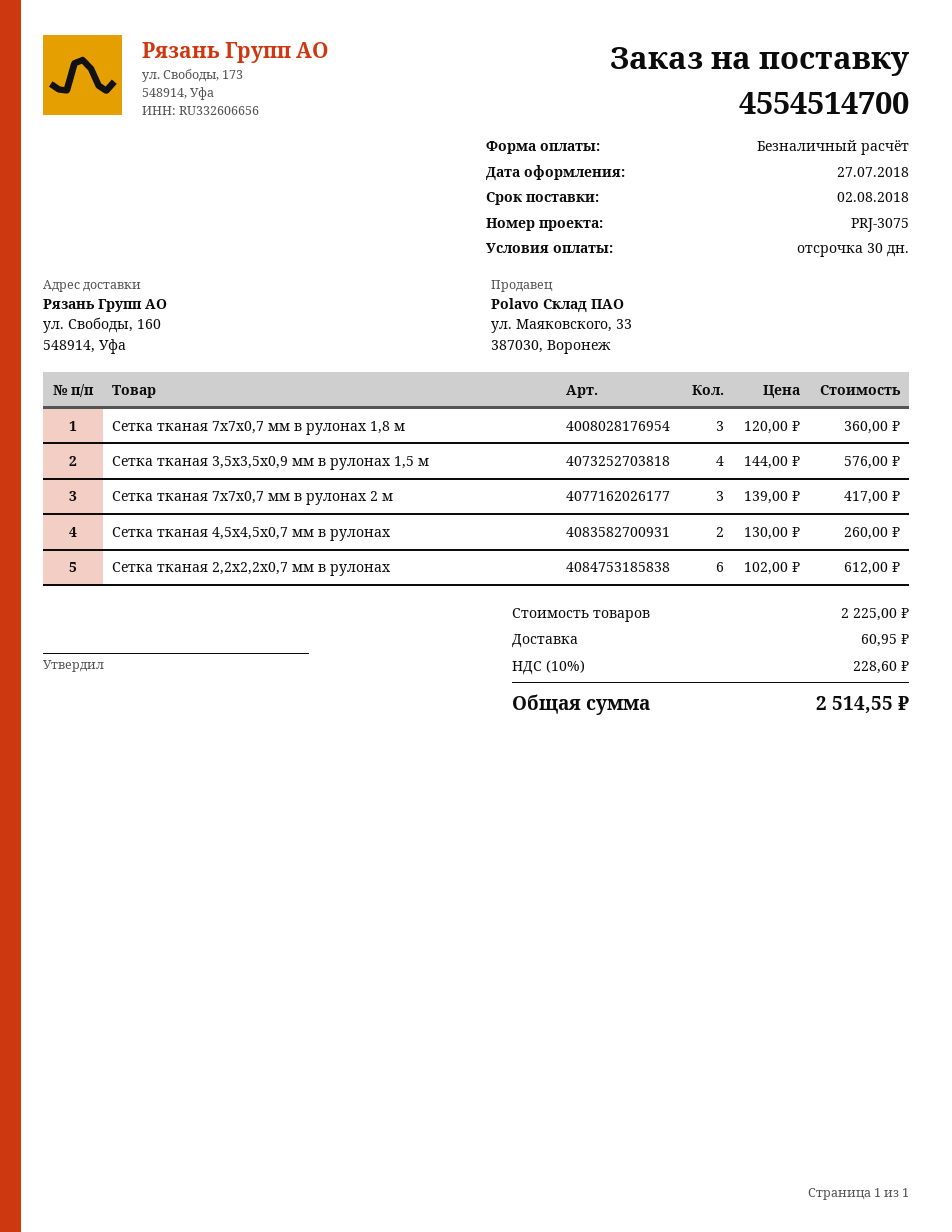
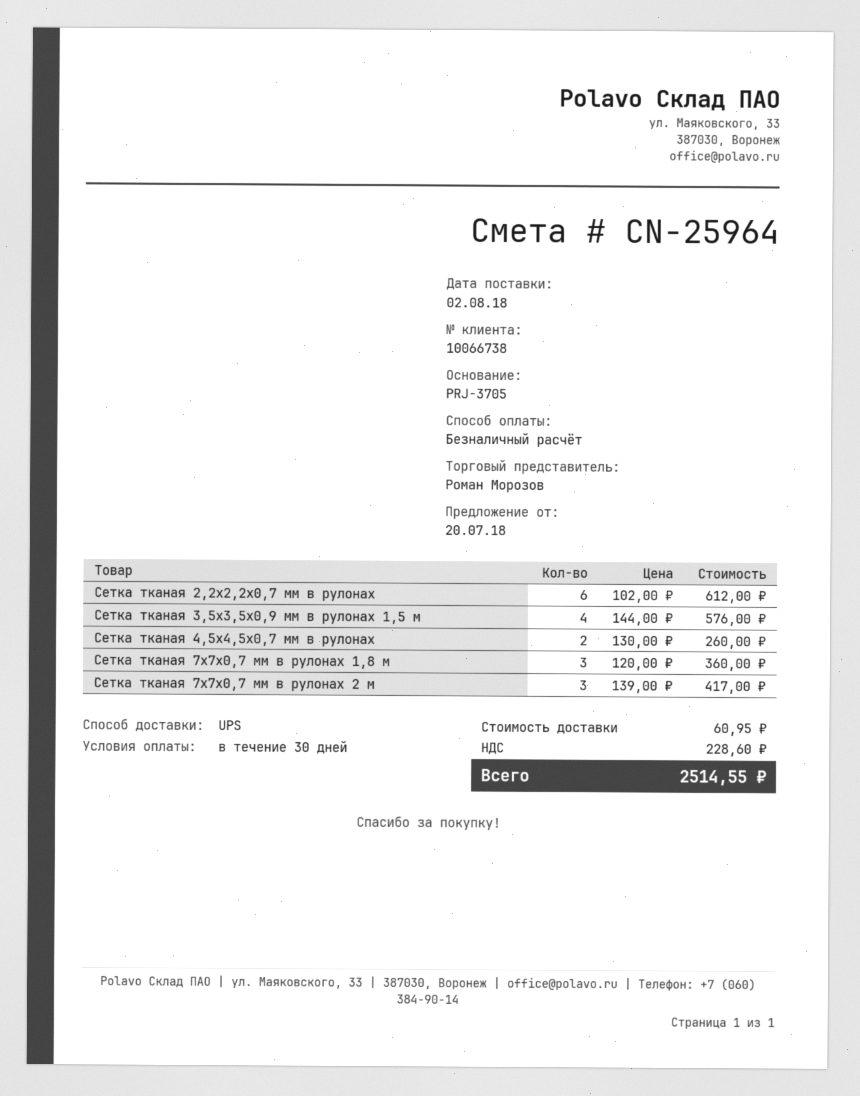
reference: PRJ-3075 -> PRJ-3705

